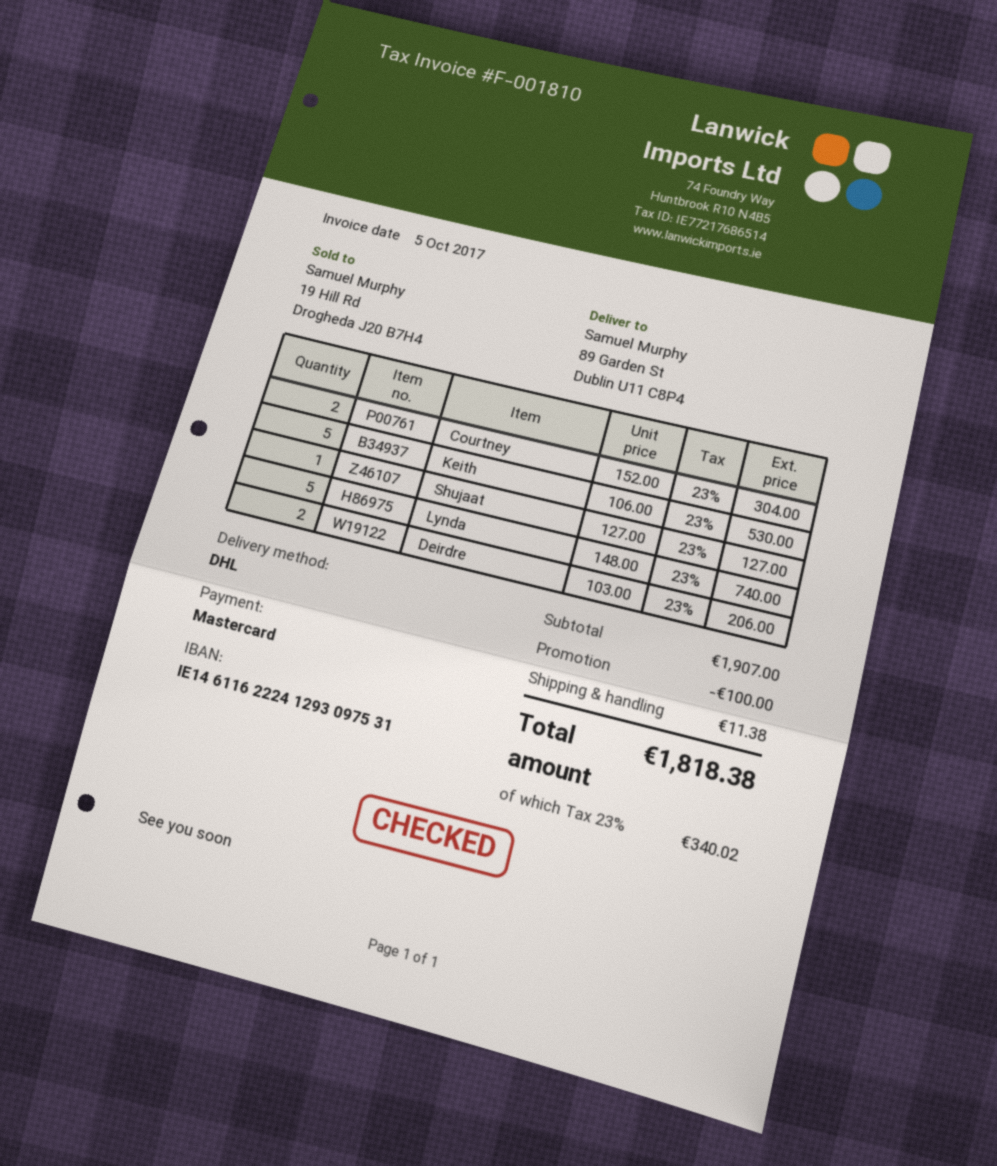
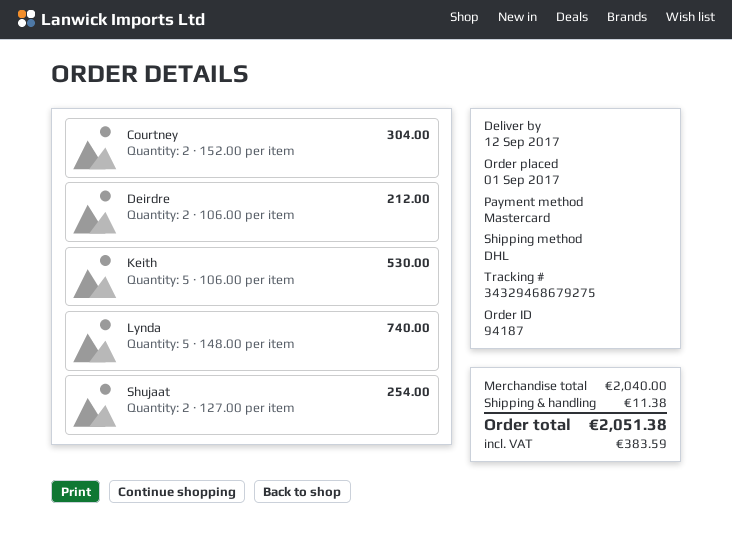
Shujaat: 1 x 127.00 = 127.00 -> 2 x 127.00 = 254.00
Deirdre: 2 x 103.00 = 206.00 -> 2 x 106.00 = 212.00
subtotal: 1907.00 -> 2040.00
discount: 100.00 -> none
tax: 340.02 -> 383.59
total: 1818.38 -> 2051.38

